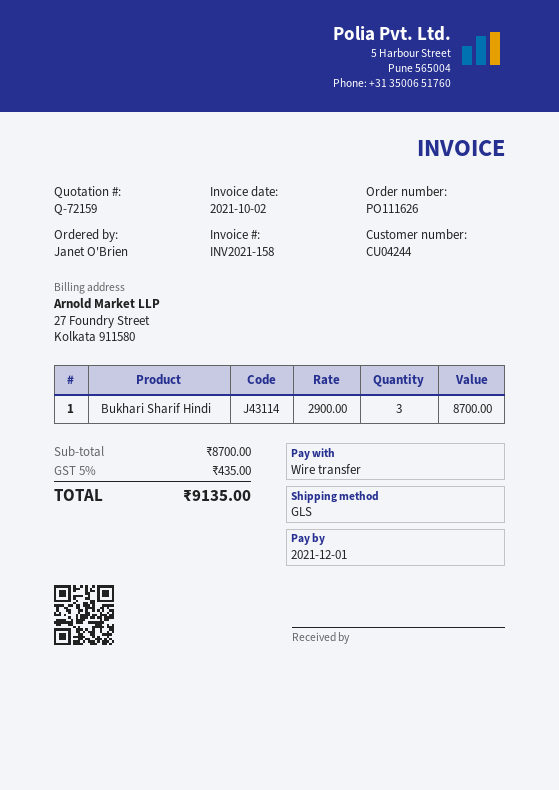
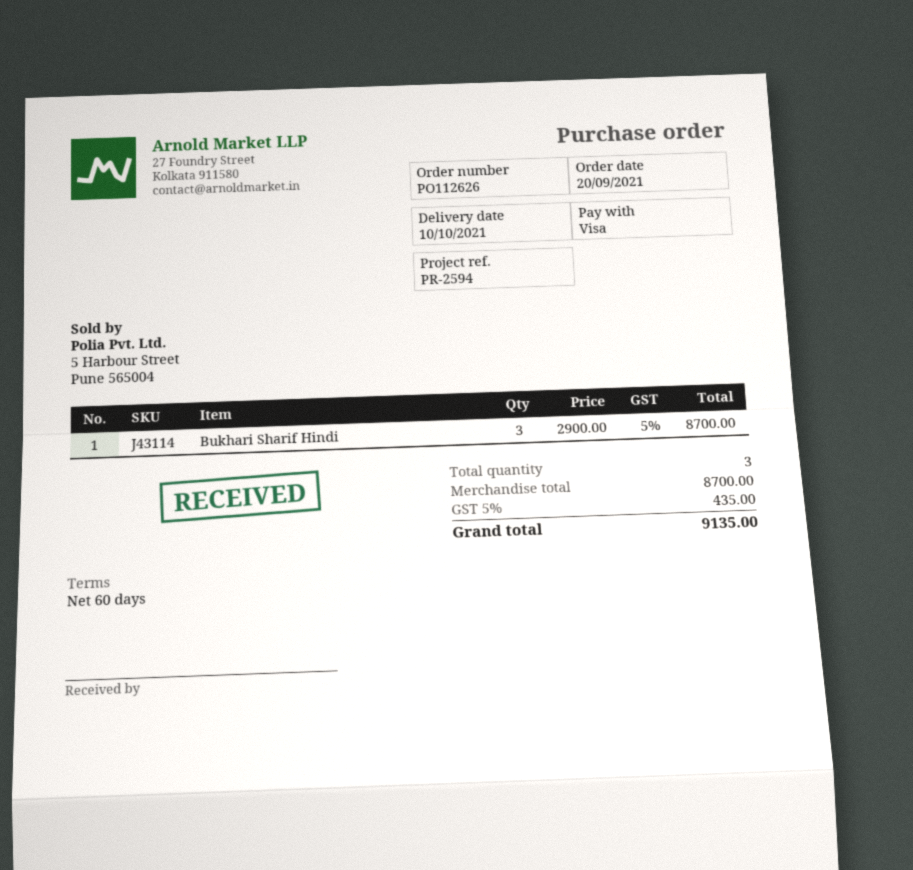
order number: PO111626 -> PO112626
payment method: bank transfer -> Visa

